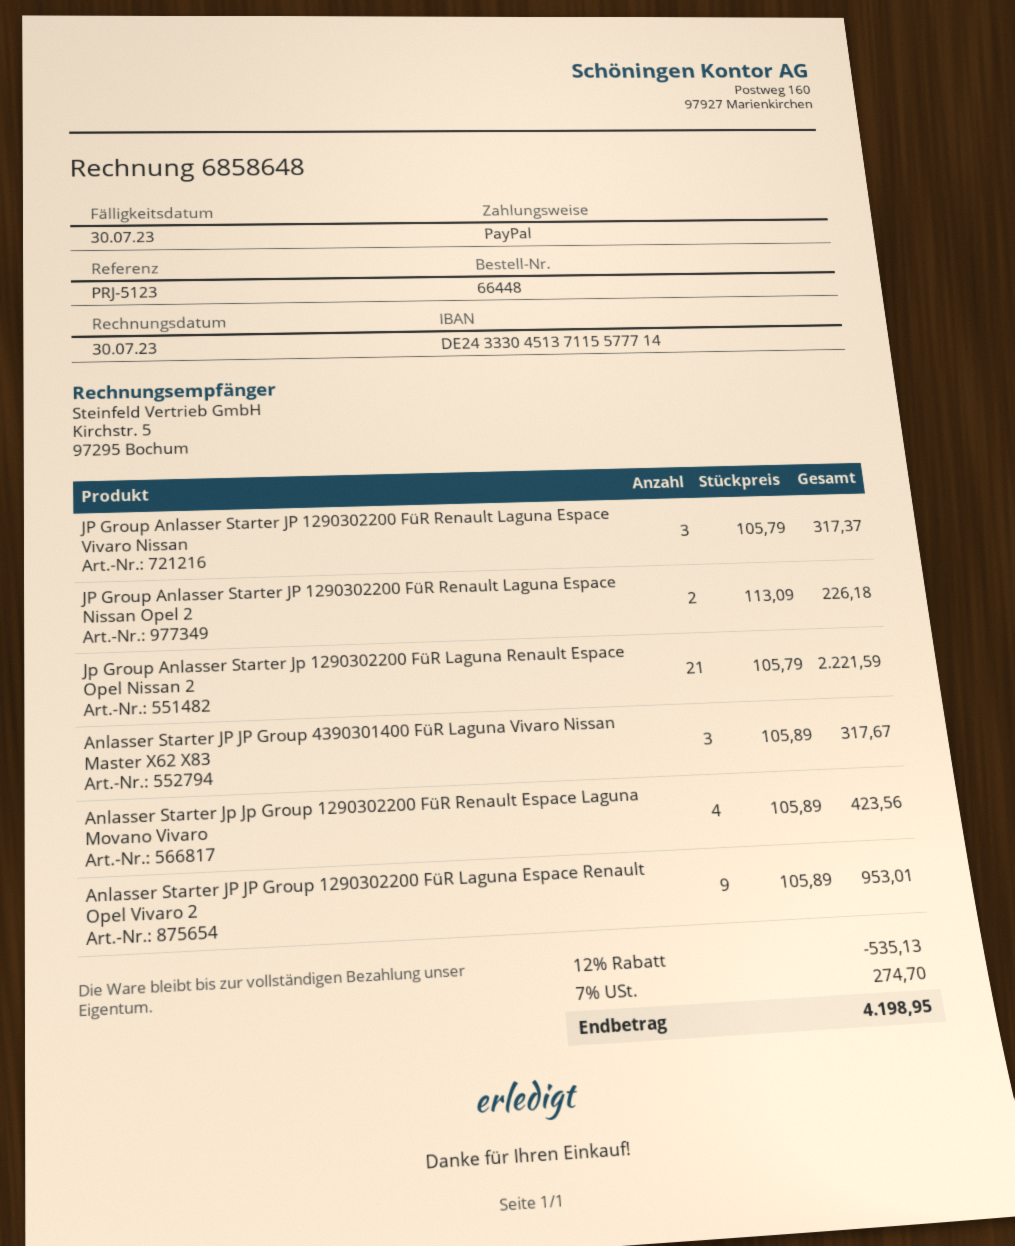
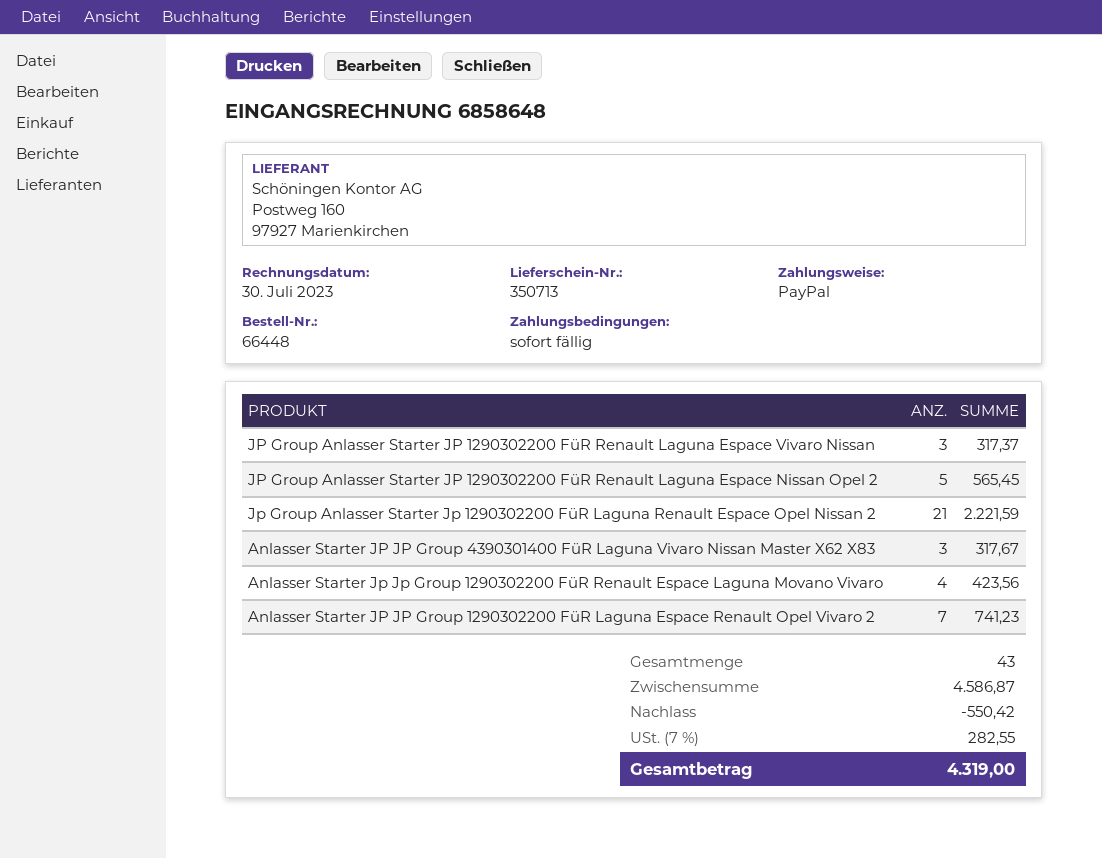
JP Group Anlasser Starter JP 1290302200 FüR Renault Laguna Espace Nissan Opel 2: 2 for 226.18 -> 5 for 565.45
Anlasser Starter JP JP Group 1290302200 FüR Laguna Espace Renault Opel Vivaro 2: 9 for 953.01 -> 7 for 741.23
discount: 535.13 -> 550.42
tax: 7% = 274.70 -> 7% = 282.55
total: 4198.95 -> 4319.00

